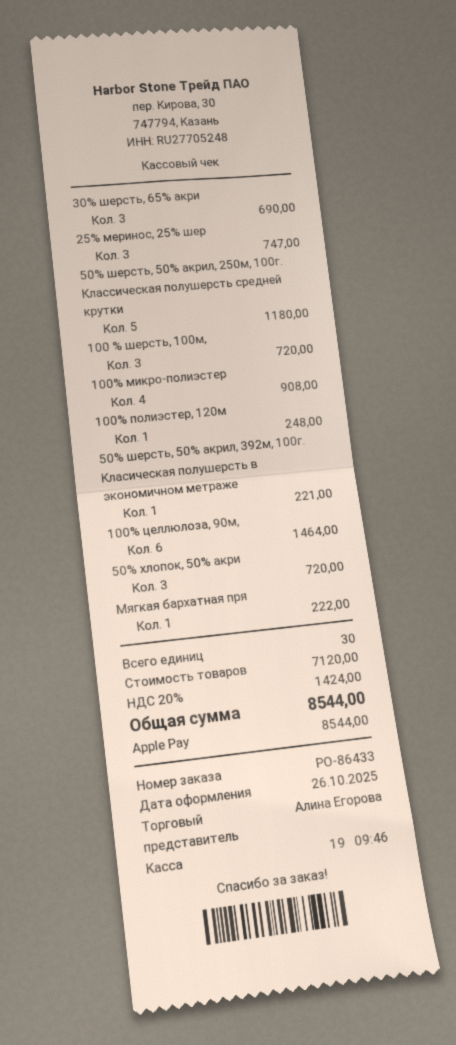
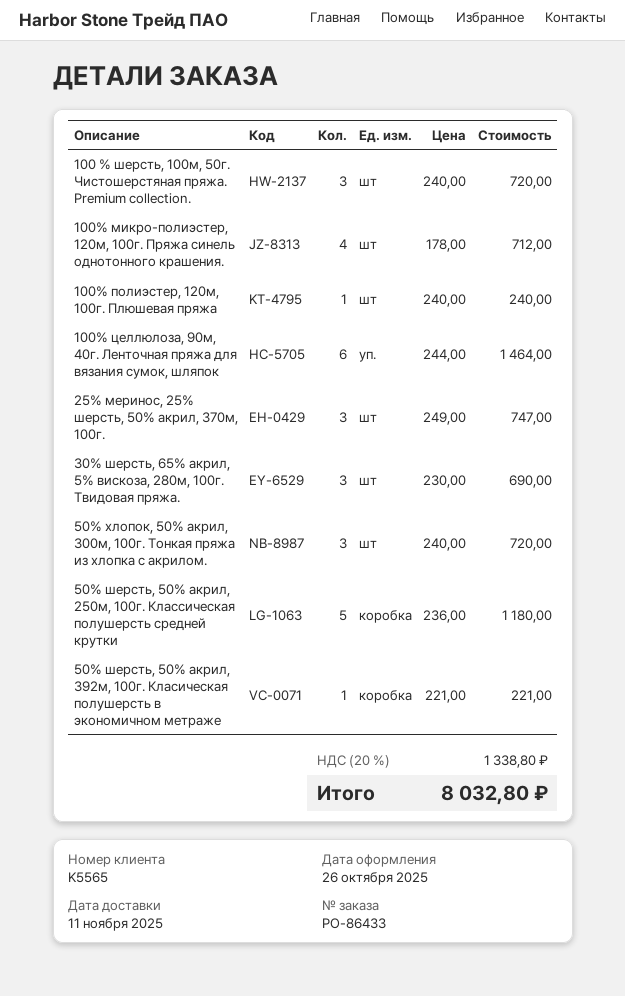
100% микро-полиэстер: 4 for 908.00 -> 4 for 712.00
100% полиэстер, 120м: 1 for 248.00 -> 1 for 240.00
Мягкая бархатная пря: 1 for 222.00 -> none
tax: 20% = 1424.00 -> 20% = 1338.80
total: 8544.00 -> 8032.80

